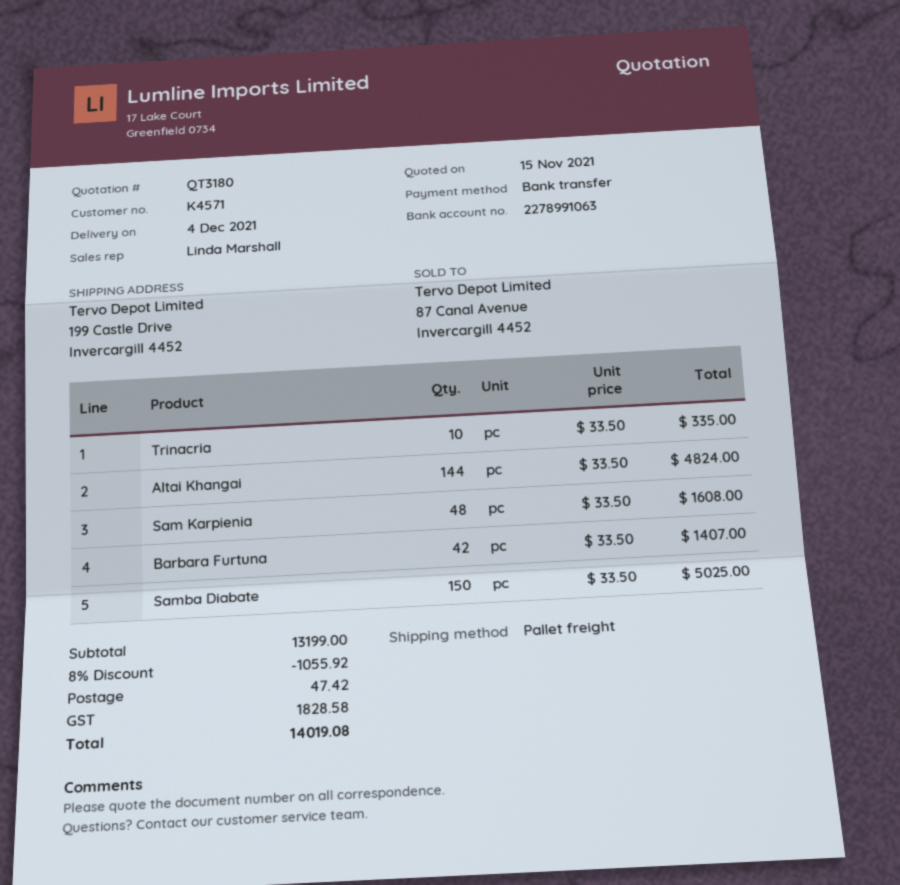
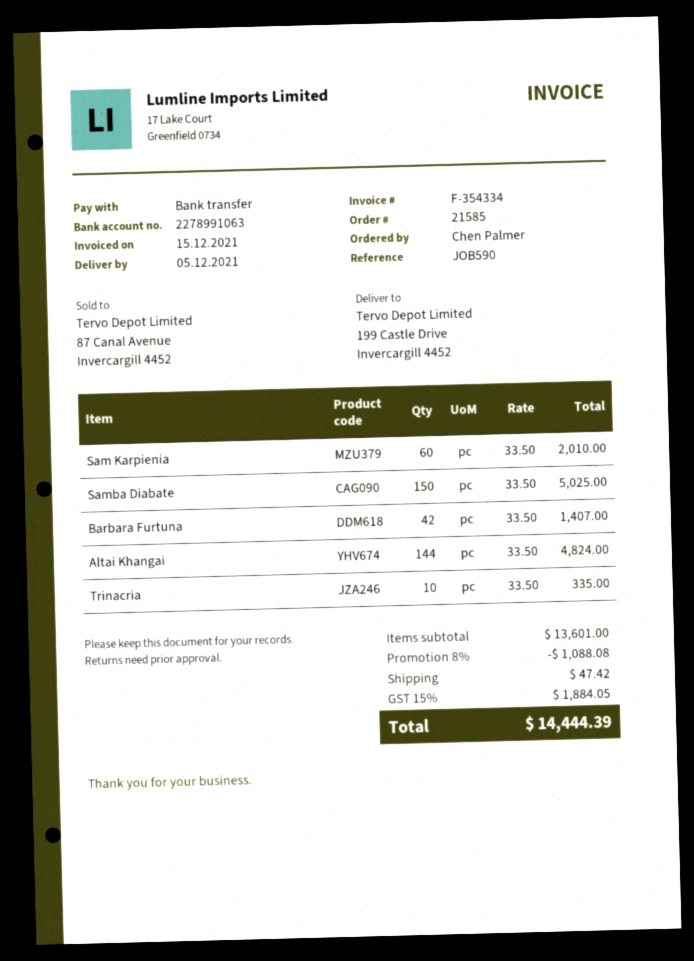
delivery date: 2021-12-04 -> 2021-12-05
Sam Karpienia: 48 x 33.50 = 1608.00 -> 60 x 33.50 = 2010.00
subtotal: 13199.00 -> 13601.00
discount: 8% = 1055.92 -> 8% = 1088.08
tax: 1828.58 -> 1884.05
total: 14019.08 -> 14444.39

